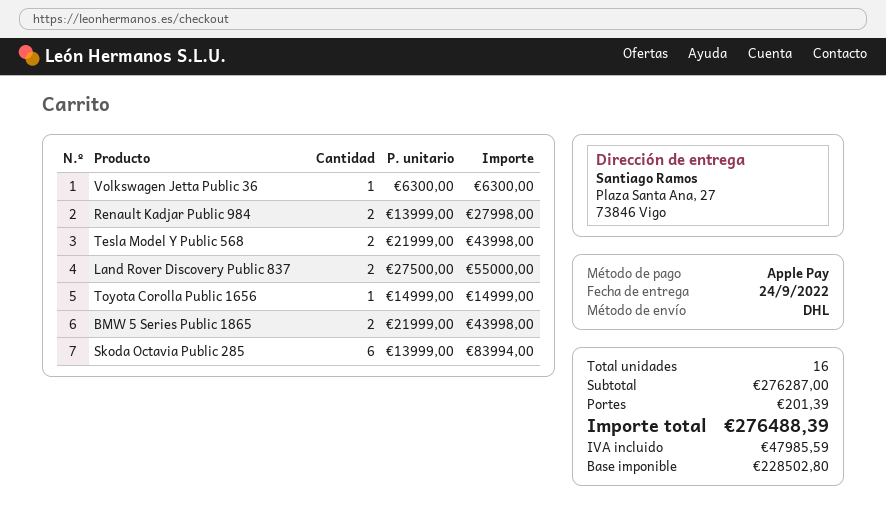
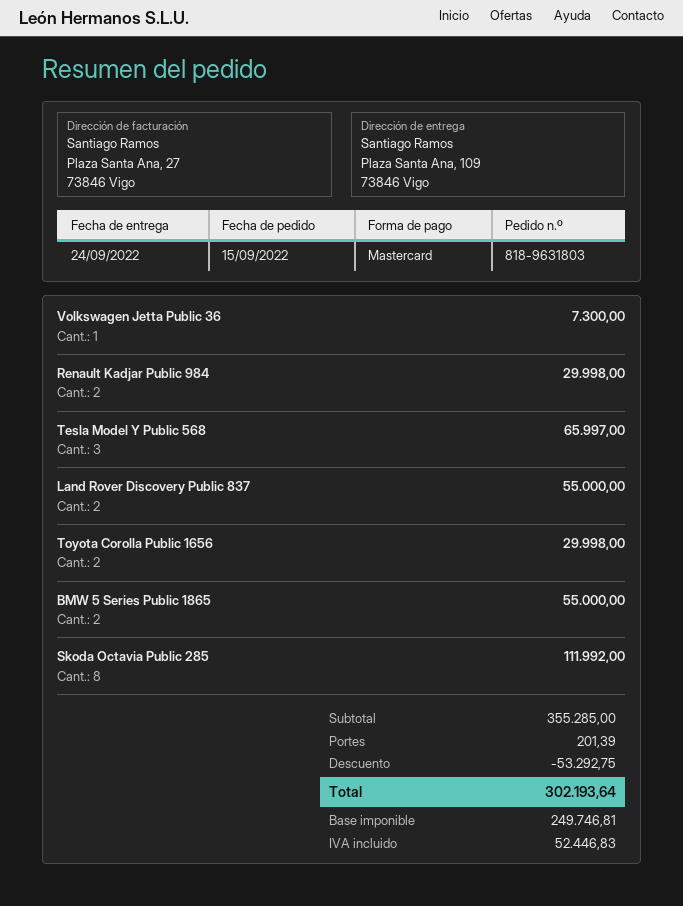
payment method: Apple Pay -> Mastercard
ship to: Plaza Santa Ana, 27, 73846 Vigo -> Plaza Santa Ana, 109, 73846 Vigo
Volkswagen Jetta Public 36: 1 for 6300.00 -> 1 for 7300.00
Renault Kadjar Public 984: 2 for 27998.00 -> 2 for 29998.00
Tesla Model Y Public 568: 2 for 43998.00 -> 3 for 65997.00
Toyota Corolla Public 1656: 1 for 14999.00 -> 2 for 29998.00
BMW 5 Series Public 1865: 2 for 43998.00 -> 2 for 55000.00
Skoda Octavia Public 285: 6 for 83994.00 -> 8 for 111992.00
subtotal: 276287.00 -> 355285.00
discount: none -> 53292.75
net: 228502.80 -> 249746.81
tax: 47985.59 -> 52446.83
total: 276488.39 -> 302193.64

